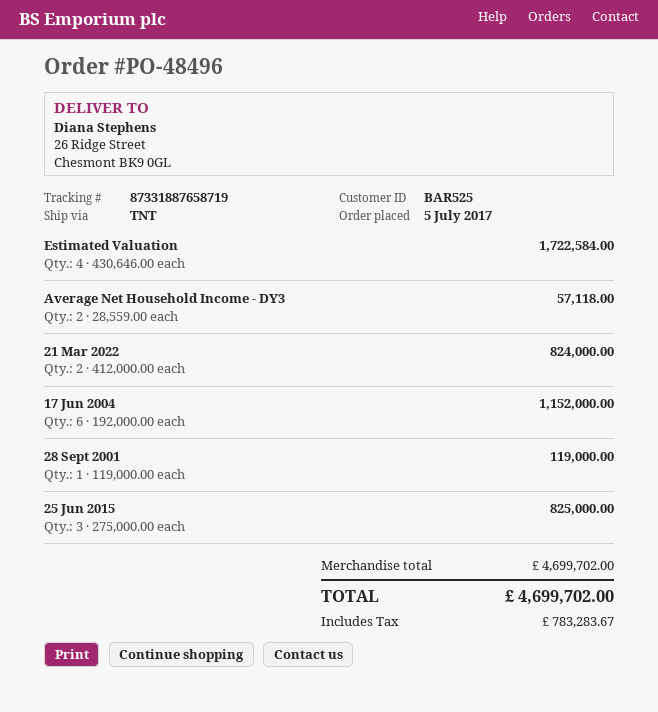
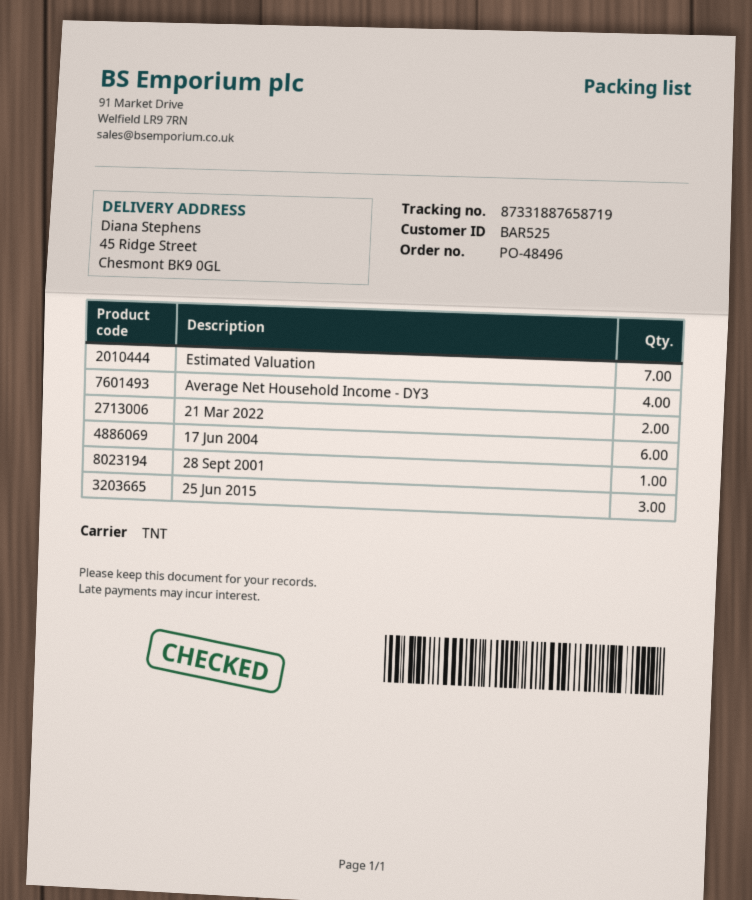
ship to: 26 Ridge Street, Chesmont BK9 0GL -> 45 Ridge Street, Chesmont BK9 0GL
Estimated Valuation: 4 -> 7
Average Net Household Income - DY3: 2 -> 4

